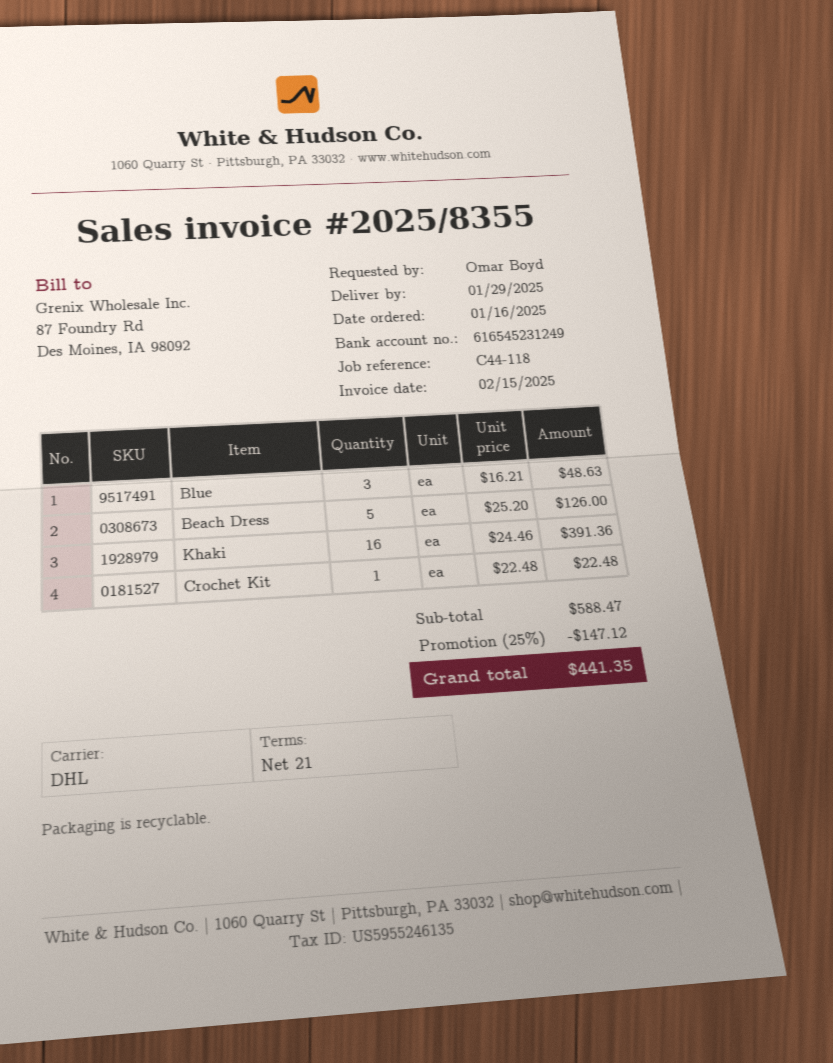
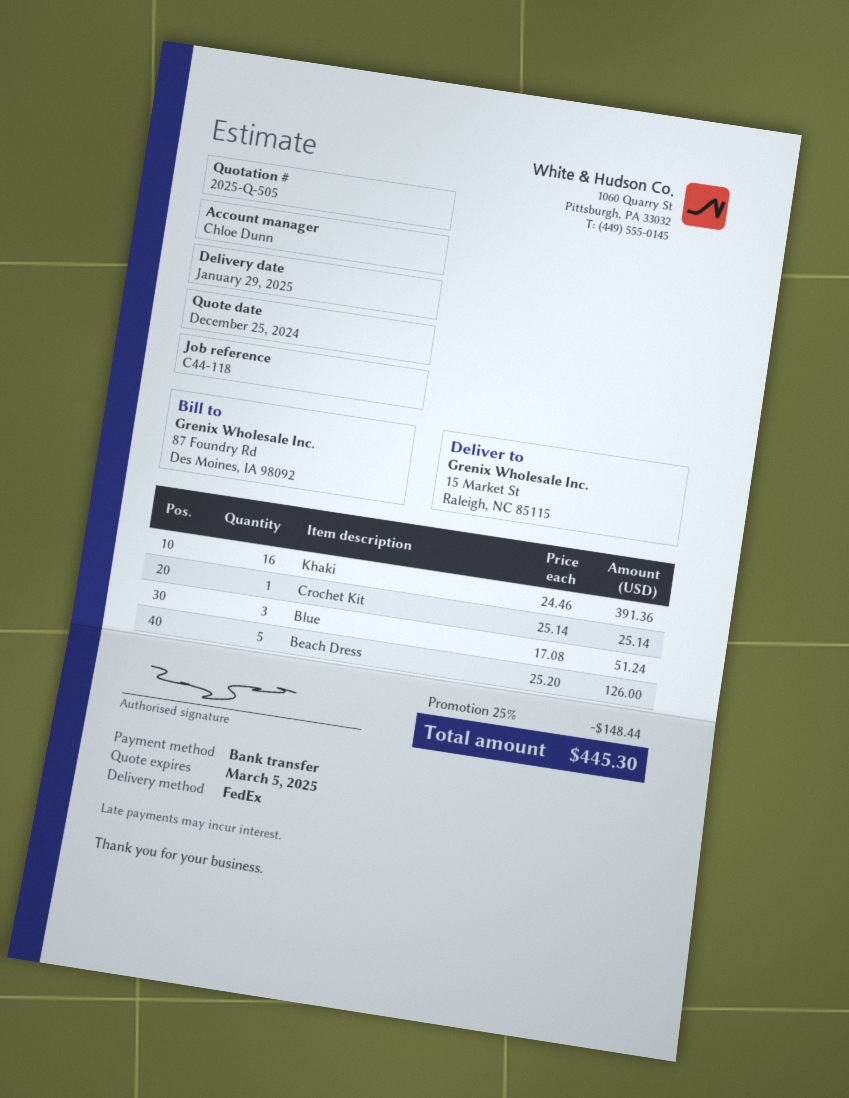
shipping method: DHL -> FedEx
Blue: 3 x 16.21 = 48.63 -> 3 x 17.08 = 51.24
Crochet Kit: 1 x 22.48 = 22.48 -> 1 x 25.14 = 25.14
discount: 25% = 147.12 -> 25% = 148.44
total: 441.35 -> 445.30

